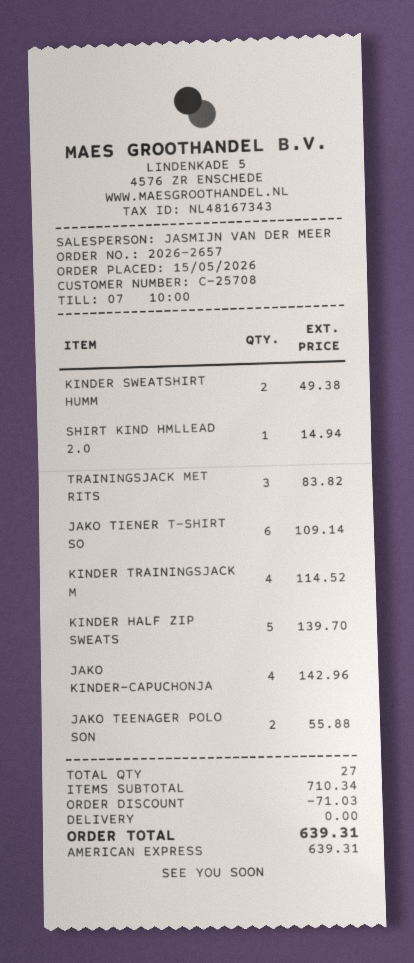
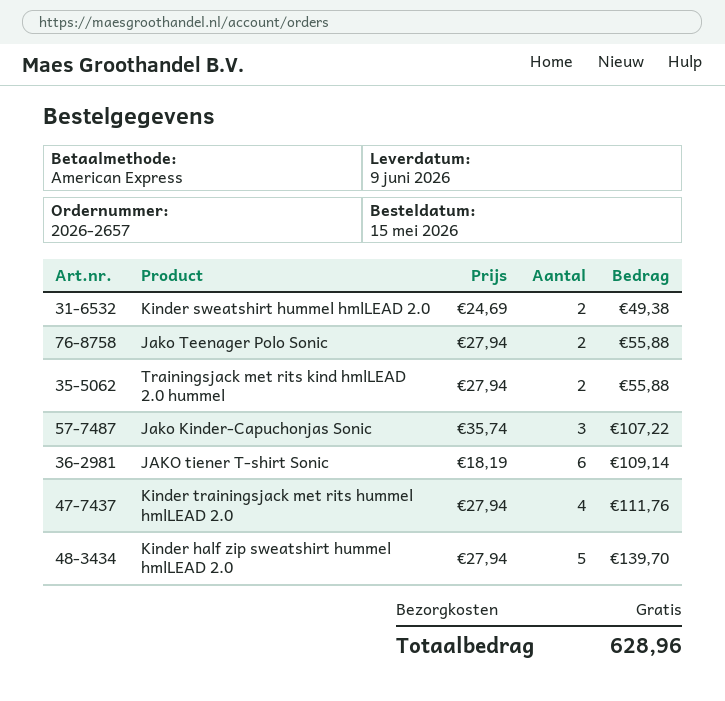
SHIRT KIND HMLLEAD 2.0: 1 for 14.94 -> none
TRAININGSJACK MET RITS: 3 for 83.82 -> 2 for 55.88
KINDER TRAININGSJACK M: 4 for 114.52 -> 4 for 111.76
JAKO KINDER-CAPUCHONJA: 4 for 142.96 -> 3 for 107.22
discount: 71.03 -> none
total: 639.31 -> 628.96

